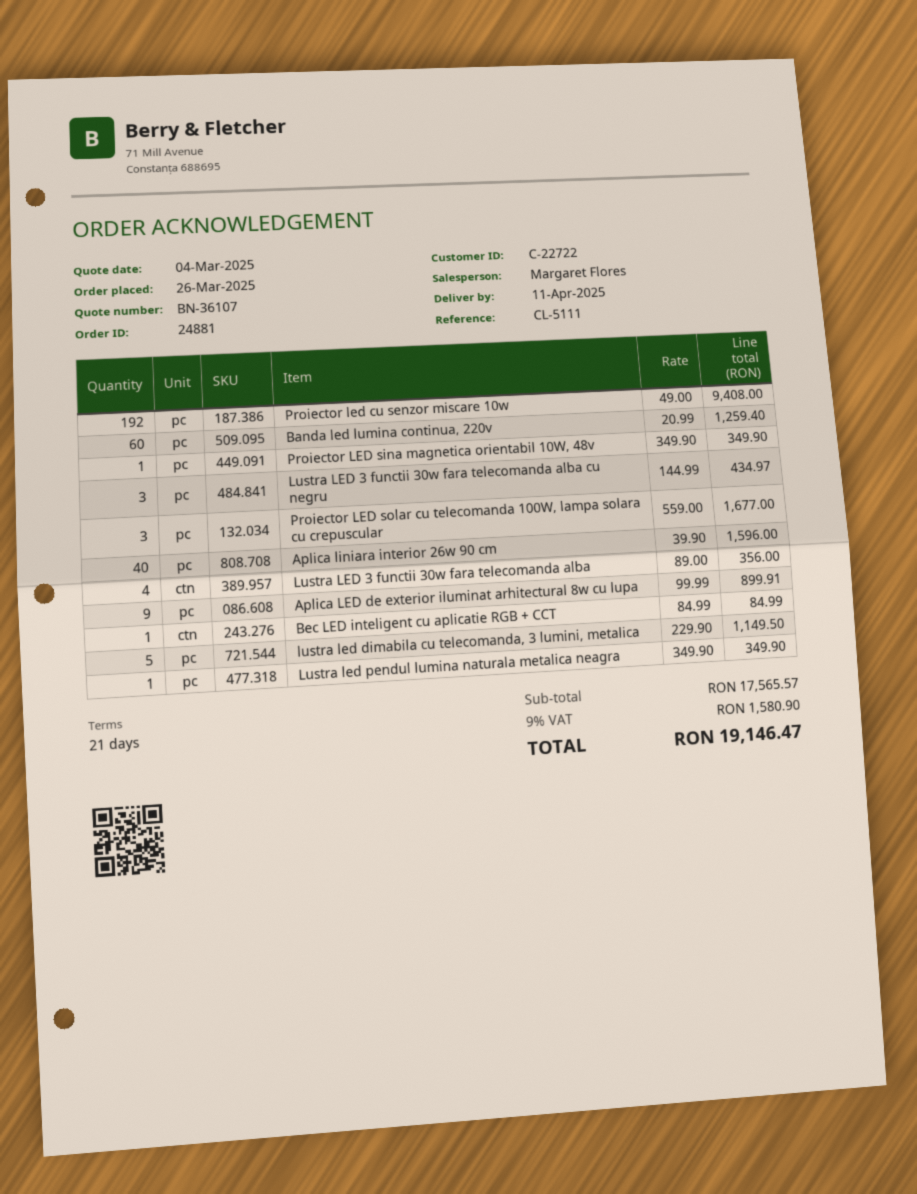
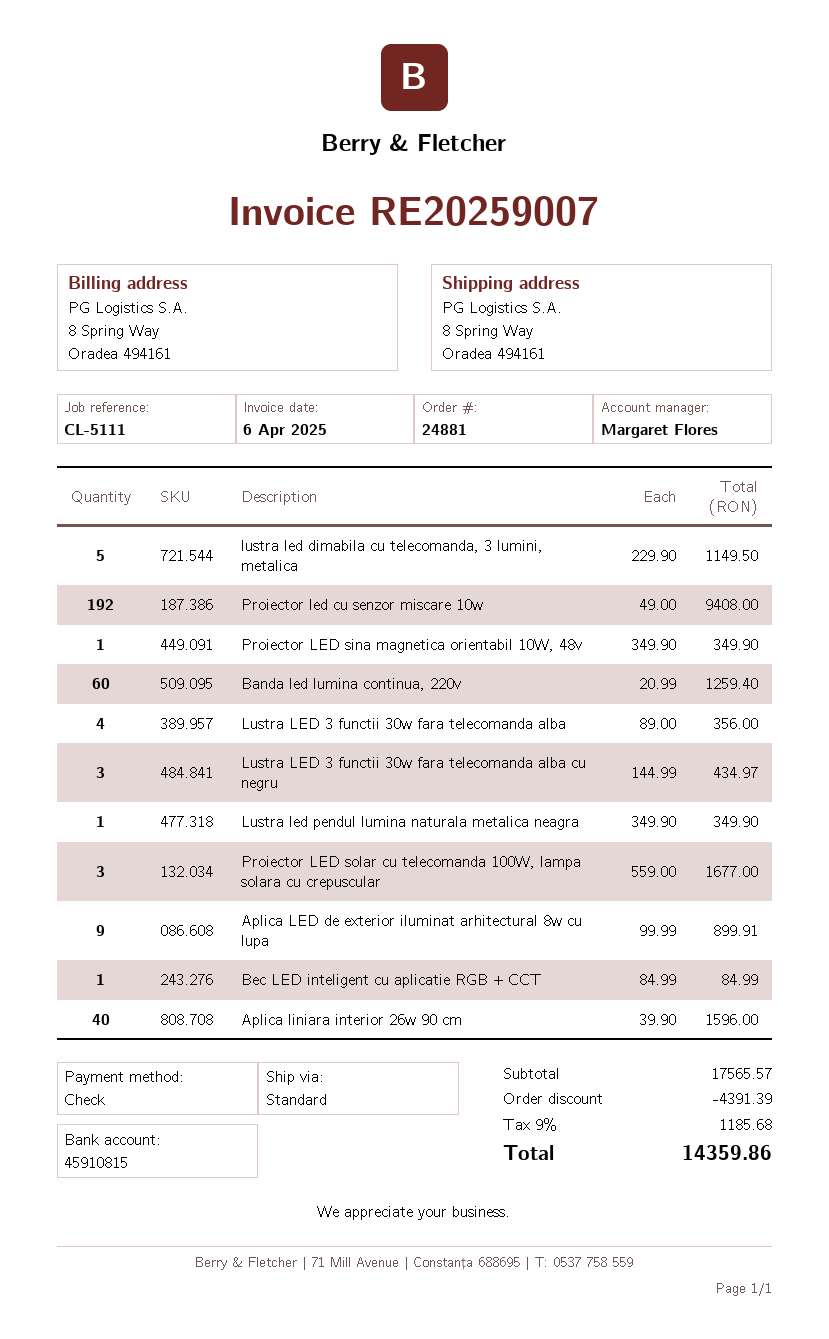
discount: none -> 4391.39
tax: 9% = 1580.90 -> 9% = 1185.68
total: 19146.47 -> 14359.86

